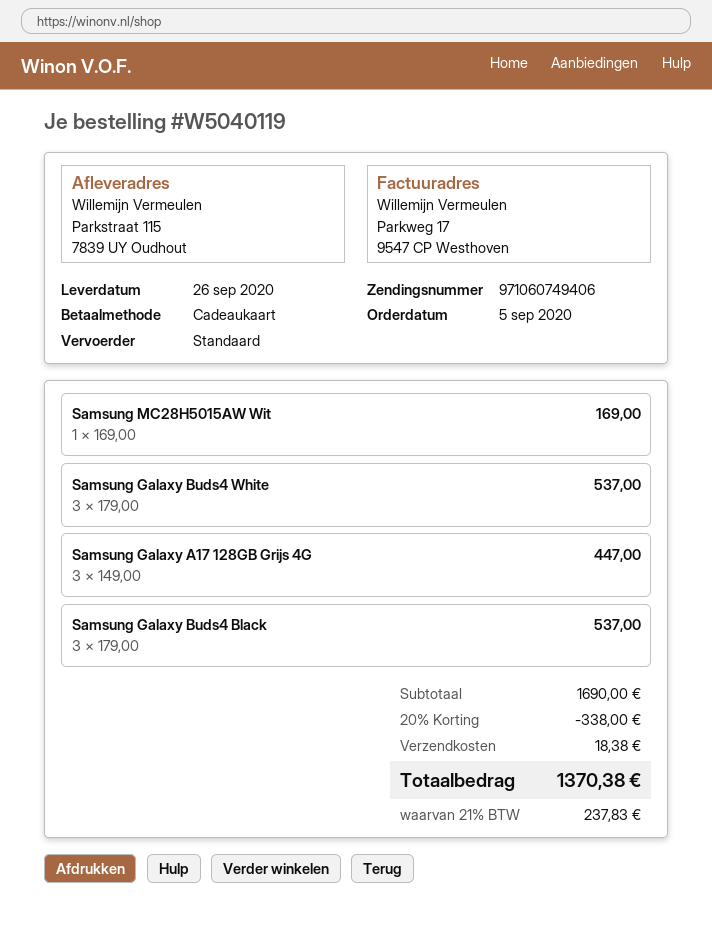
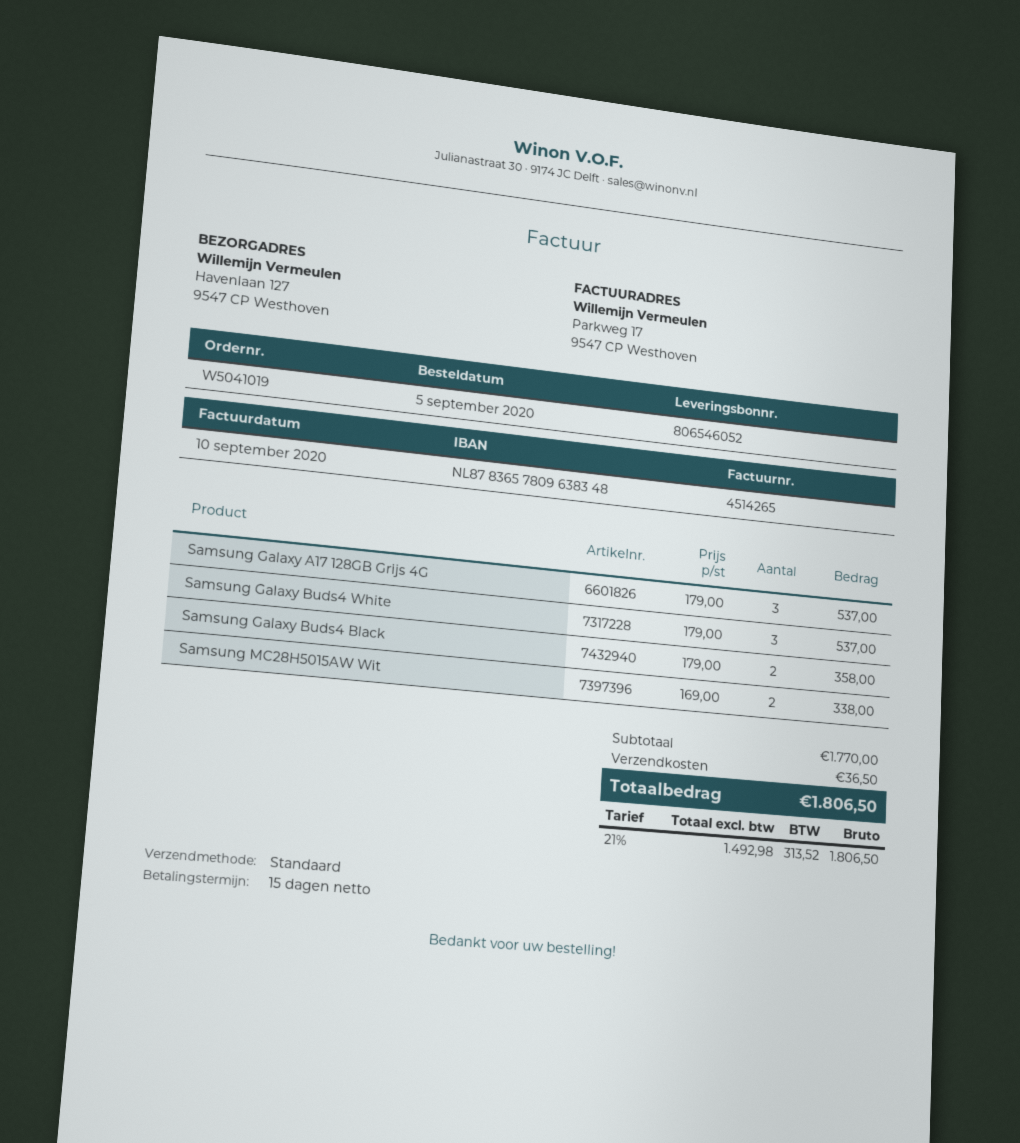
order number: W5040119 -> W5041019
ship to: Parkstraat 115, 7839 UY Oudhout -> Havenlaan 127, 9547 CP Westhoven
Samsung MC28H5015AW Wit: 1 x 169.00 = 169.00 -> 2 x 169.00 = 338.00
Samsung Galaxy A17 128GB Grijs 4G: 3 x 149.00 = 447.00 -> 3 x 179.00 = 537.00
Samsung Galaxy Buds4 Black: 3 x 179.00 = 537.00 -> 2 x 179.00 = 358.00
subtotal: 1690.00 -> 1770.00
discount: 20% = 338.00 -> none
shipping: 18.38 -> 36.50
tax: 21% = 237.83 -> 21% = 313.52
total: 1370.38 -> 1806.50

